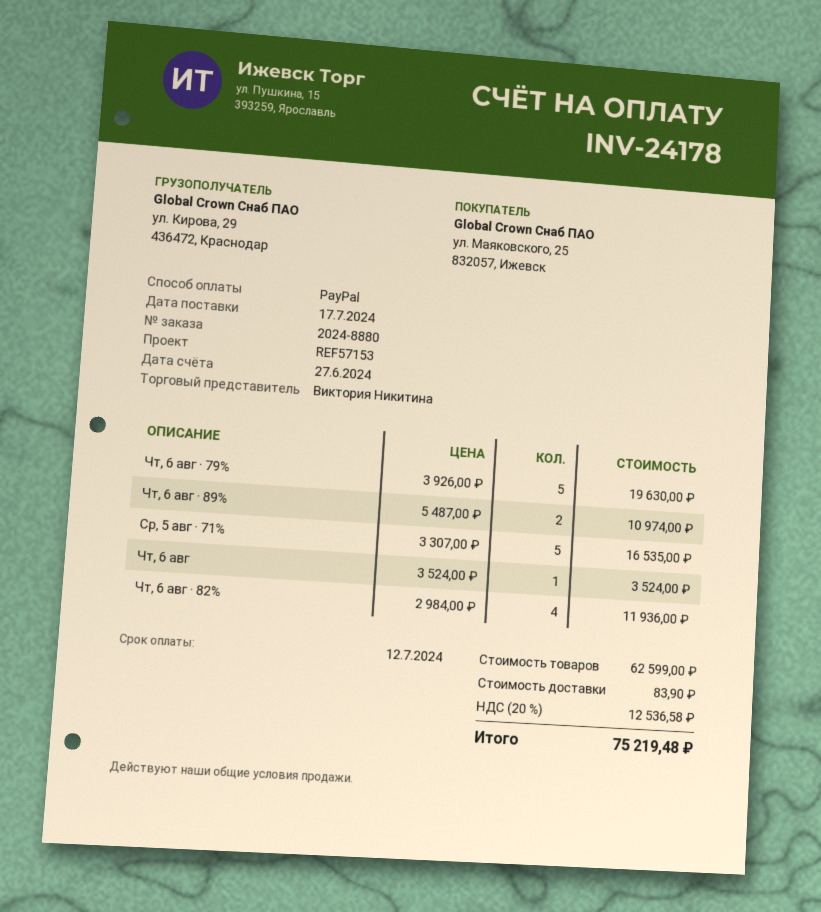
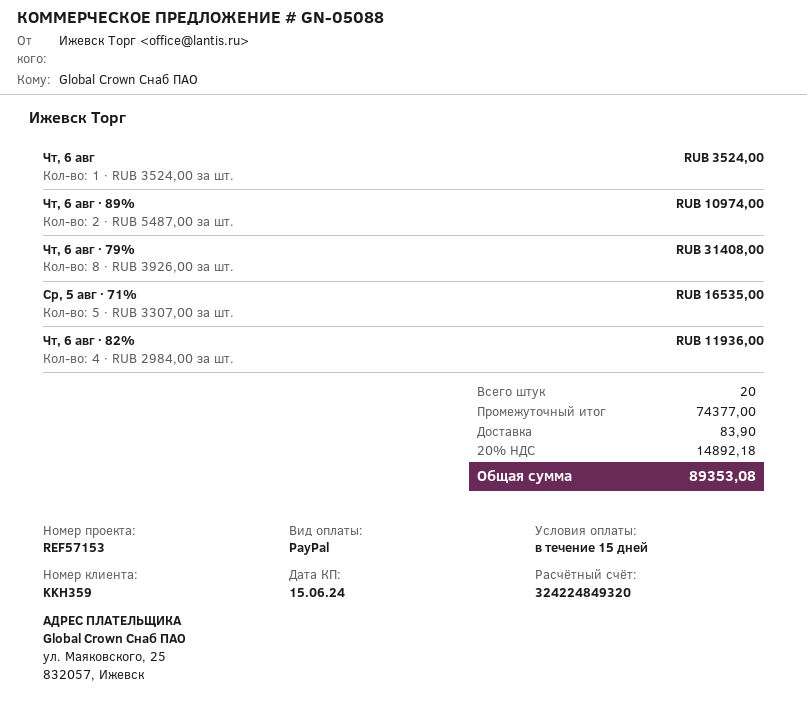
Чт, 6 авг · 79%: 5 x 3926.00 = 19630.00 -> 8 x 3926.00 = 31408.00
subtotal: 62599.00 -> 74377.00
tax: 20% = 12536.58 -> 20% = 14892.18
total: 75219.48 -> 89353.08

